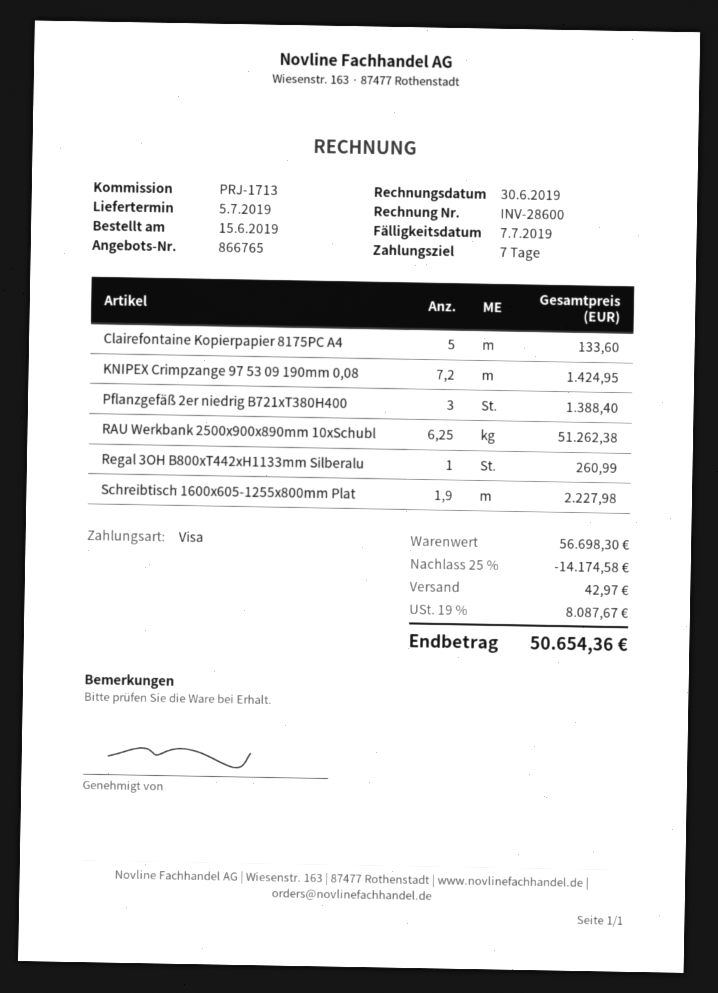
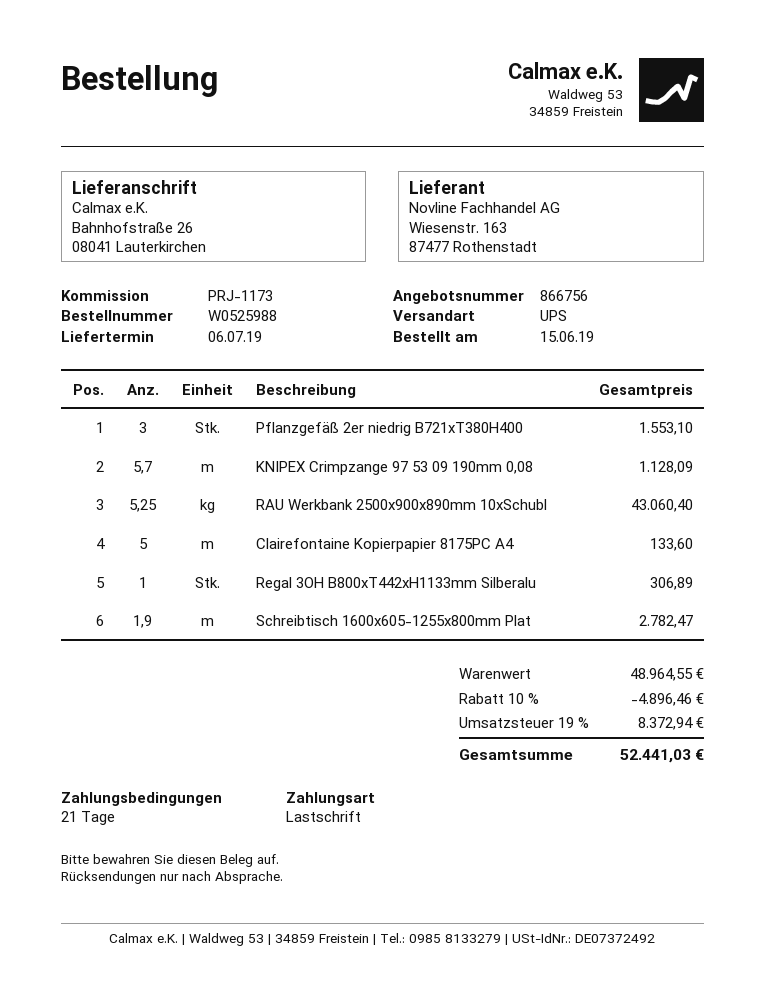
quote number: 866765 -> 866756
delivery date: 2019-07-05 -> 2019-07-06
payment terms: 7 days -> 21 days
reference: PRJ-1713 -> PRJ-1173
payment method: Visa -> direct debit
KNIPEX Crimpzange 97 53 09 190mm 0,08: 7.2 for 1424.95 -> 5.7 for 1128.09
Pflanzgefäß 2er niedrig B721xT380H400: 3 for 1388.40 -> 3 for 1553.10
RAU Werkbank 2500x900x890mm 10xSchubl: 6.25 for 51262.38 -> 5.25 for 43060.40
Regal 3OH B800xT442xH1133mm Silberalu: 1 for 260.99 -> 1 for 306.89
Schreibtisch 1600x605-1255x800mm Plat: 1.9 for 2227.98 -> 1.9 for 2782.47
subtotal: 56698.30 -> 48964.55
discount: 25% = 14174.58 -> 10% = 4896.46
shipping: 42.97 -> none
tax: 19% = 8087.67 -> 19% = 8372.94
total: 50654.36 -> 52441.03

